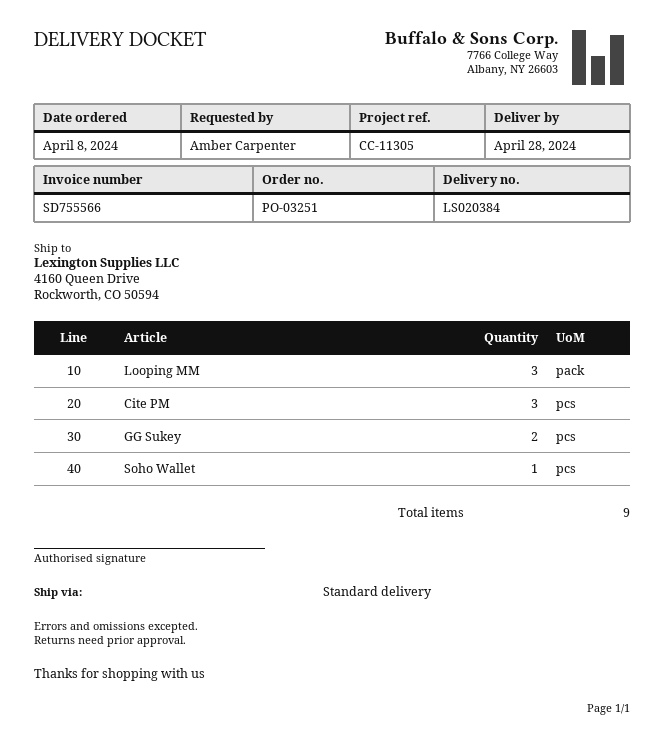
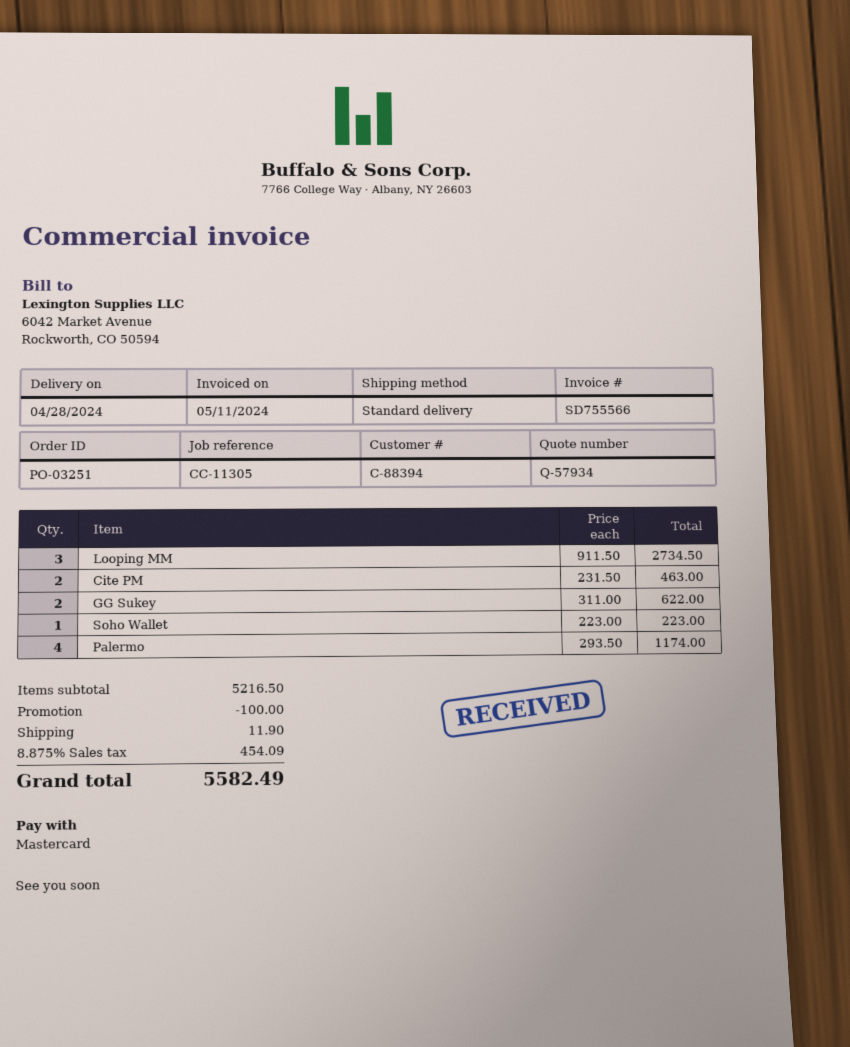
Cite PM: 3 -> 2
Palermo: none -> 4

